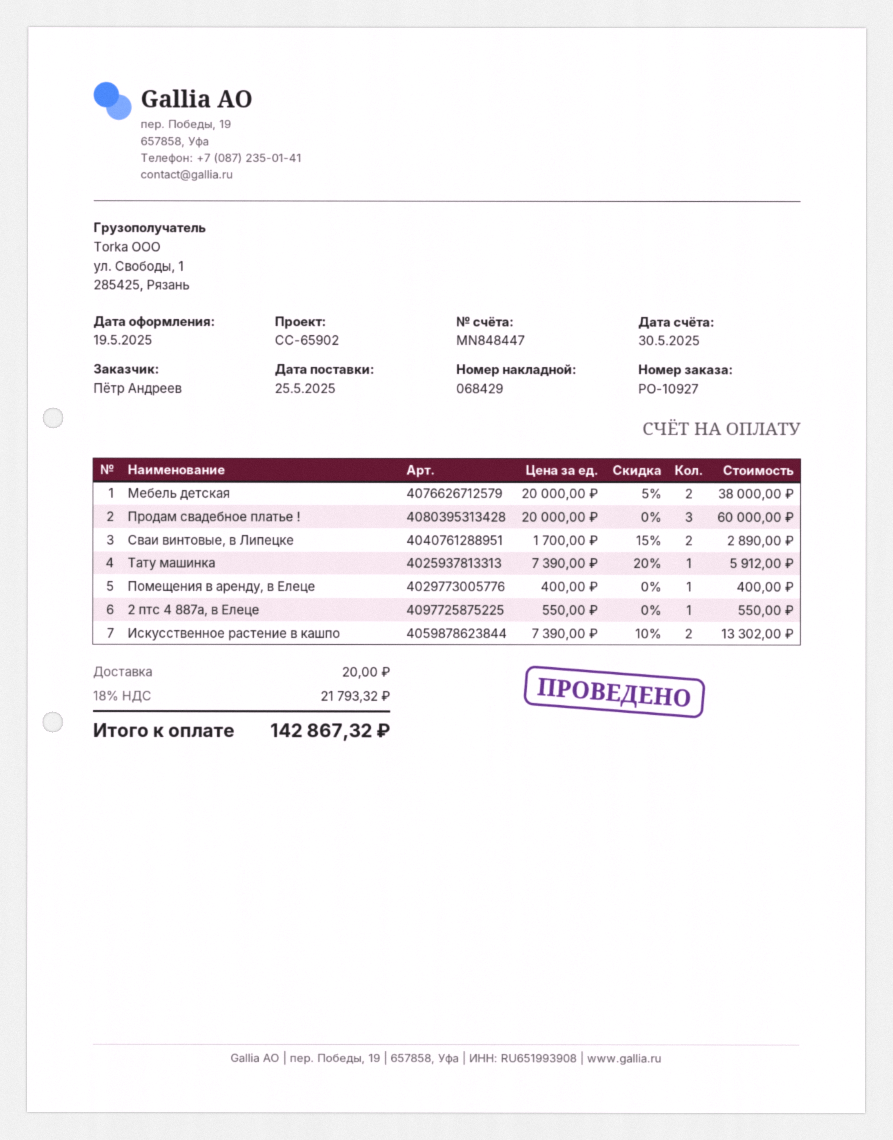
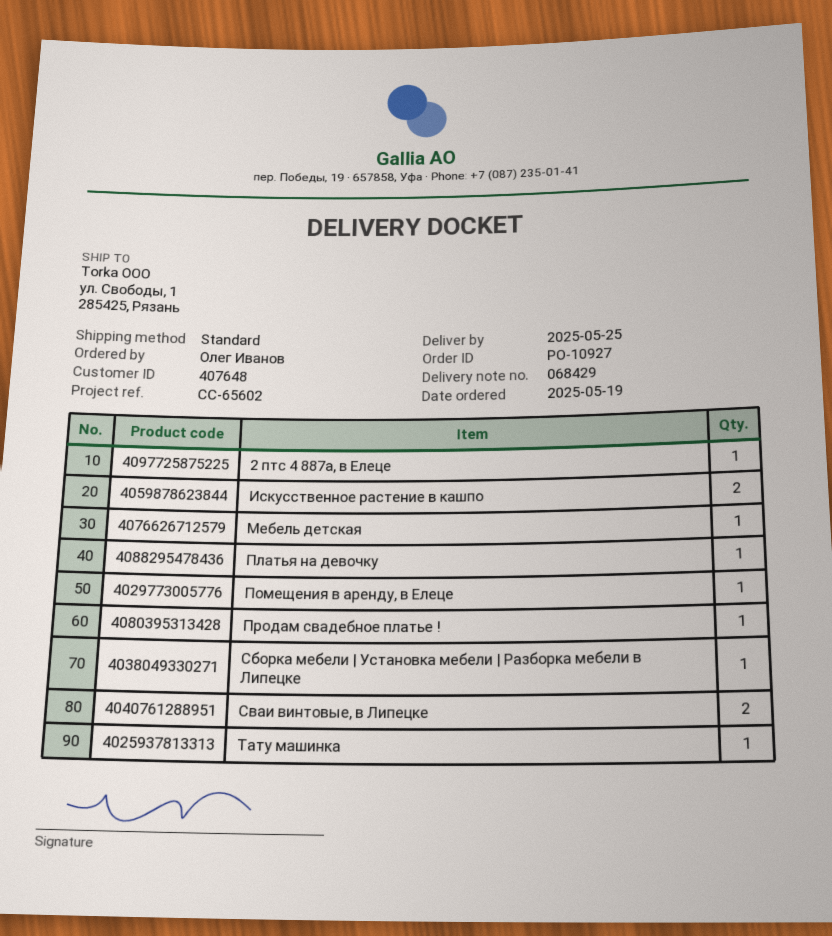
reference: CC-65902 -> CC-65602
ordered by: Пётр Андреев -> Олег Иванов
Мебель детская: 2 -> 1
Продам свадебное платье !: 3 -> 1
Платья на девочку: none -> 1
Сборка мебели | Установка мебели | Разборка мебели в Липецке: none -> 1

